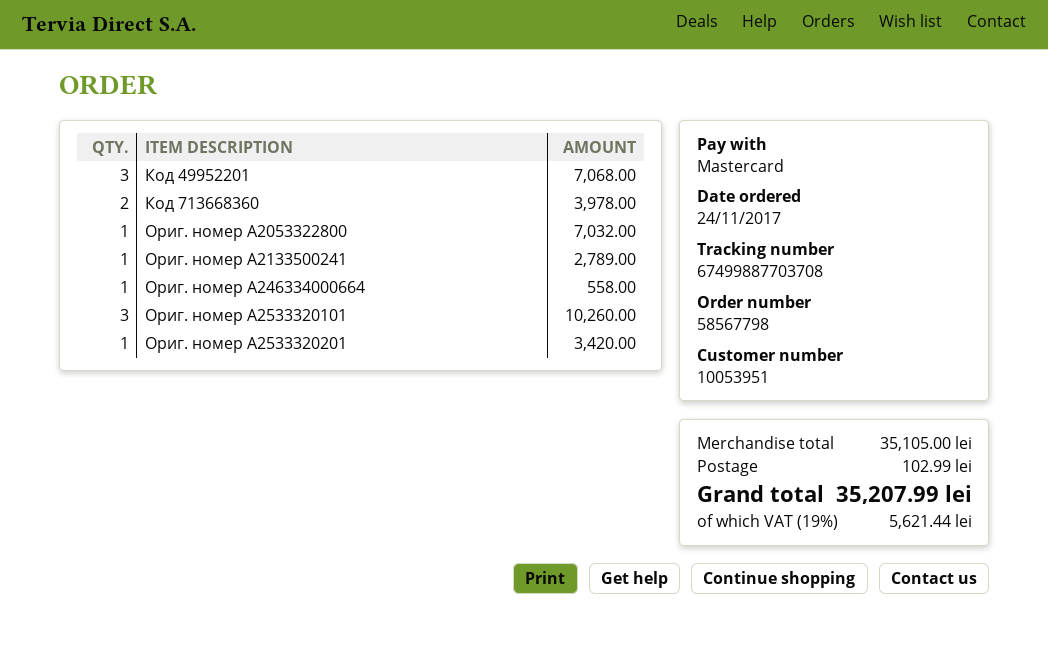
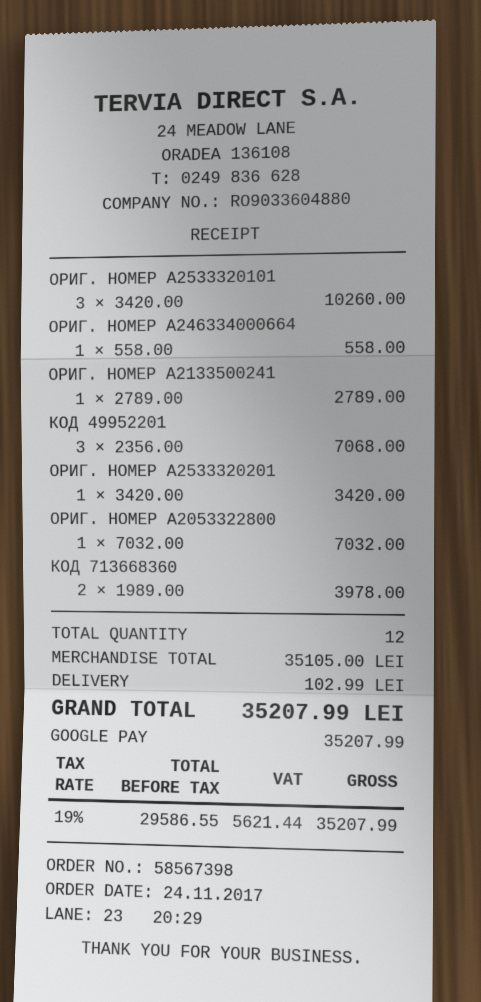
order number: 58567798 -> 58567398
payment method: Mastercard -> Google Pay

